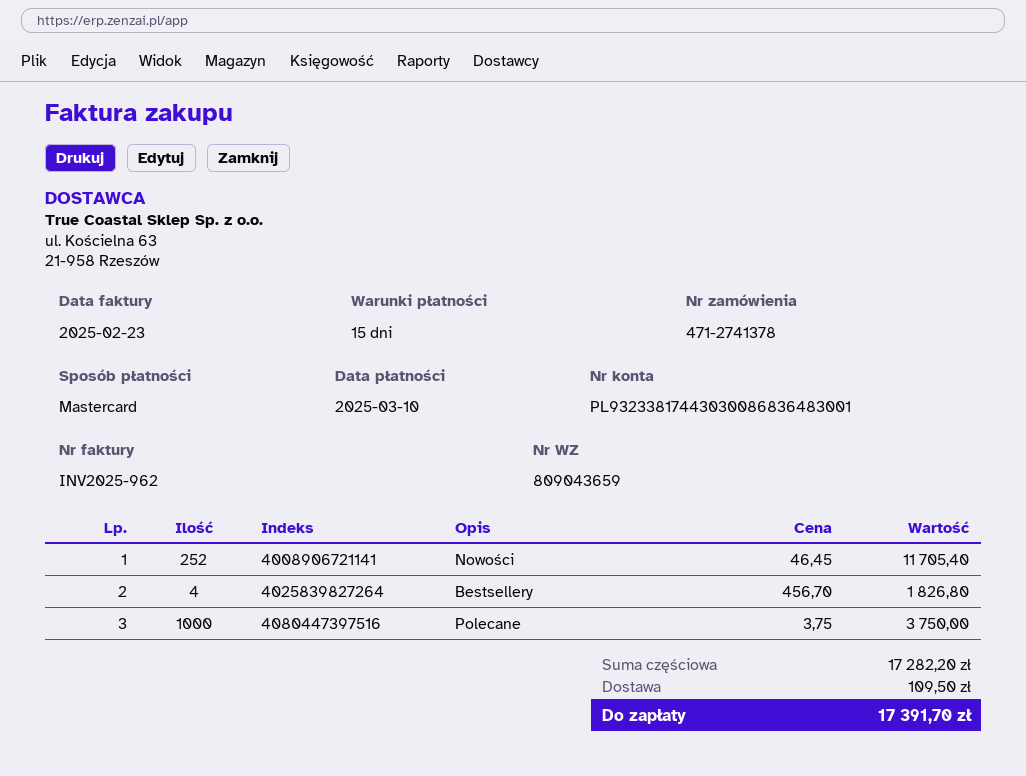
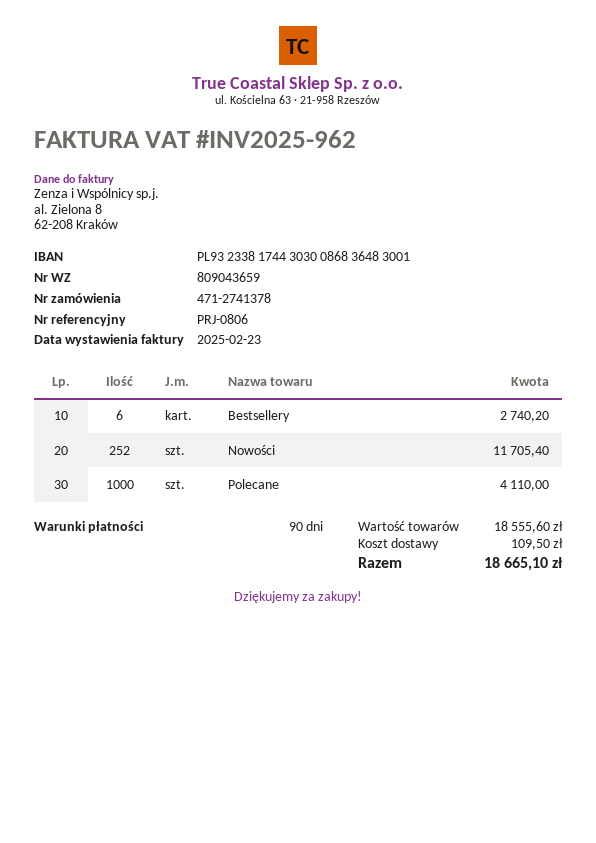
payment terms: 15 days -> 90 days
Bestsellery: 4 for 1826.80 -> 6 for 2740.20
Polecane: 1000 for 3750.00 -> 1000 for 4110.00
subtotal: 17282.20 -> 18555.60
total: 17391.70 -> 18665.10

